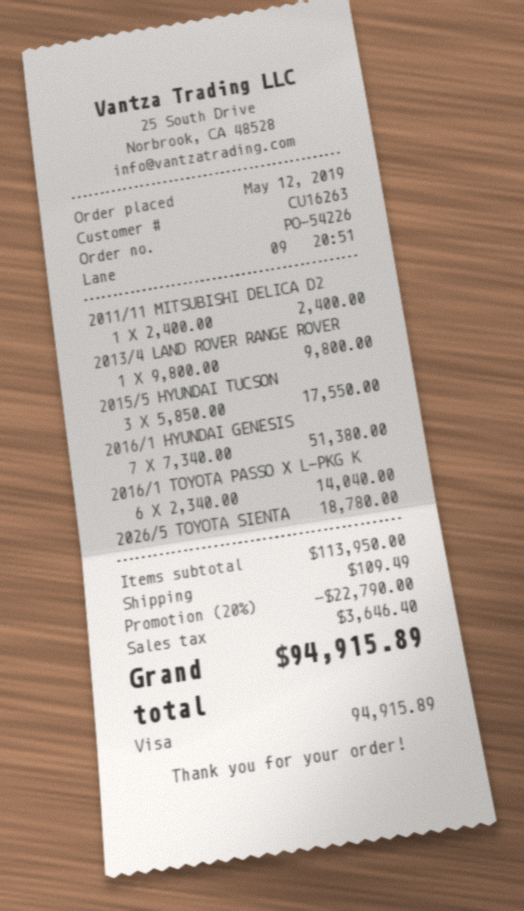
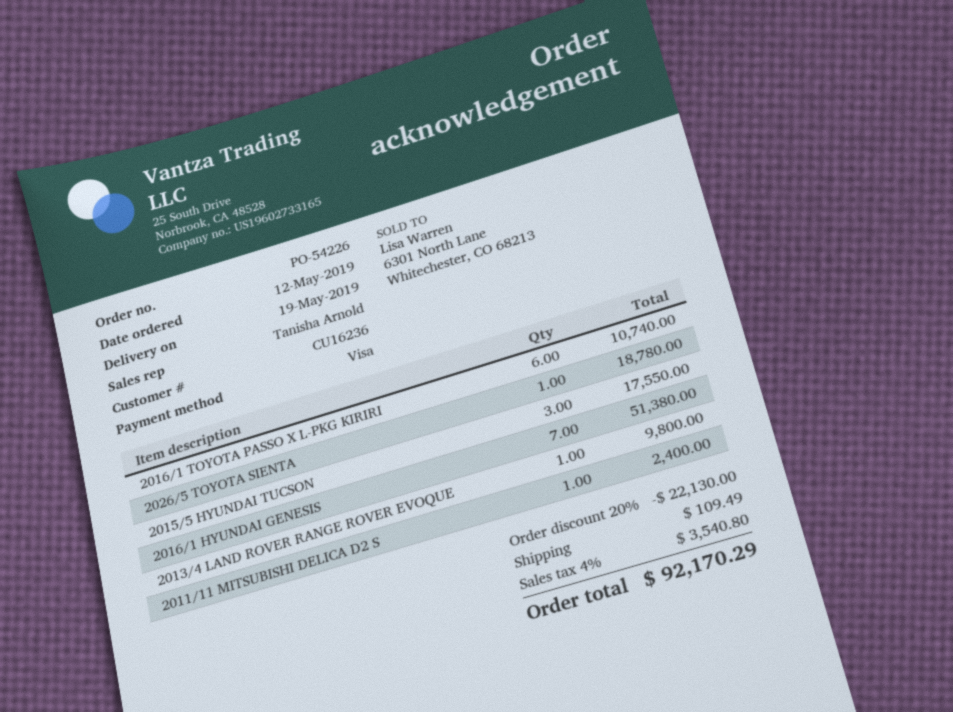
customer number: CU16263 -> CU16236
2016/1 TOYOTA PASSO X L-PKG K: 6 for 14040.00 -> 6 for 10740.00
discount: 20% = 22790.00 -> 20% = 22130.00
tax: 3646.40 -> 3540.80
total: 94915.89 -> 92170.29

